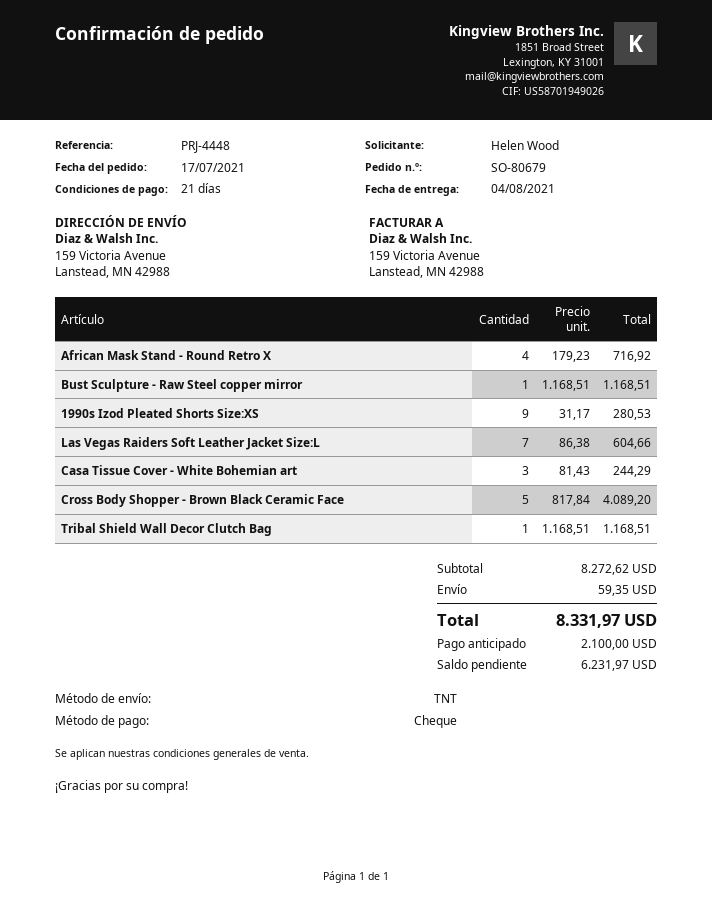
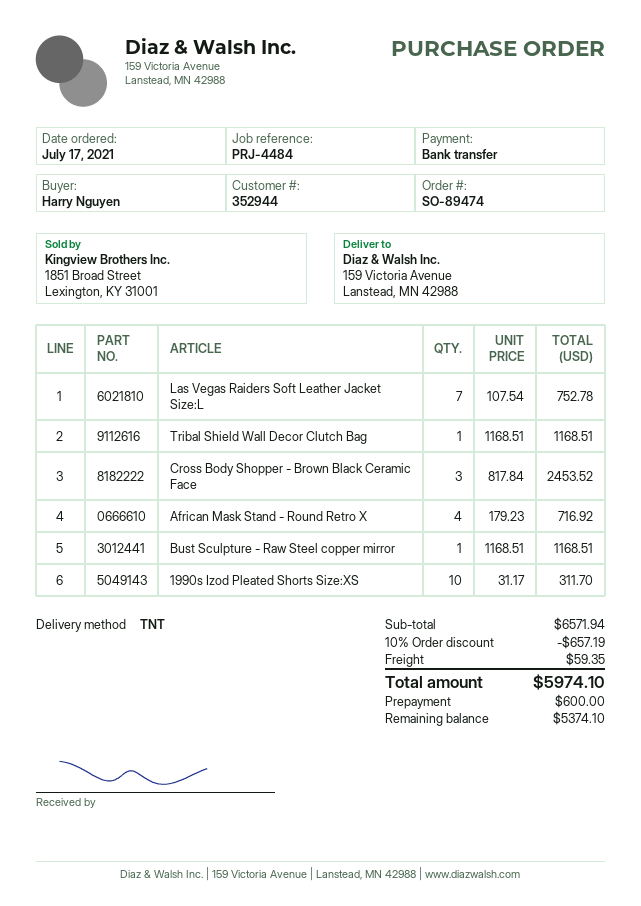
order number: SO-80679 -> SO-89474
reference: PRJ-4448 -> PRJ-4484
ordered by: Helen Wood -> Harry Nguyen
payment method: cheque -> bank transfer
1990s Izod Pleated Shorts Size:XS: 9 x 31.17 = 280.53 -> 10 x 31.17 = 311.70
Las Vegas Raiders Soft Leather Jacket Size:L: 7 x 86.38 = 604.66 -> 7 x 107.54 = 752.78
Casa Tissue Cover - White Bohemian art: 3 x 81.43 = 244.29 -> none
Cross Body Shopper - Brown Black Ceramic Face: 5 x 817.84 = 4089.20 -> 3 x 817.84 = 2453.52
subtotal: 8272.62 -> 6571.94
discount: none -> 10% = 657.19
total: 8331.97 -> 5974.10
deposit: 2100.00 -> 600.00
balance: 6231.97 -> 5374.10

